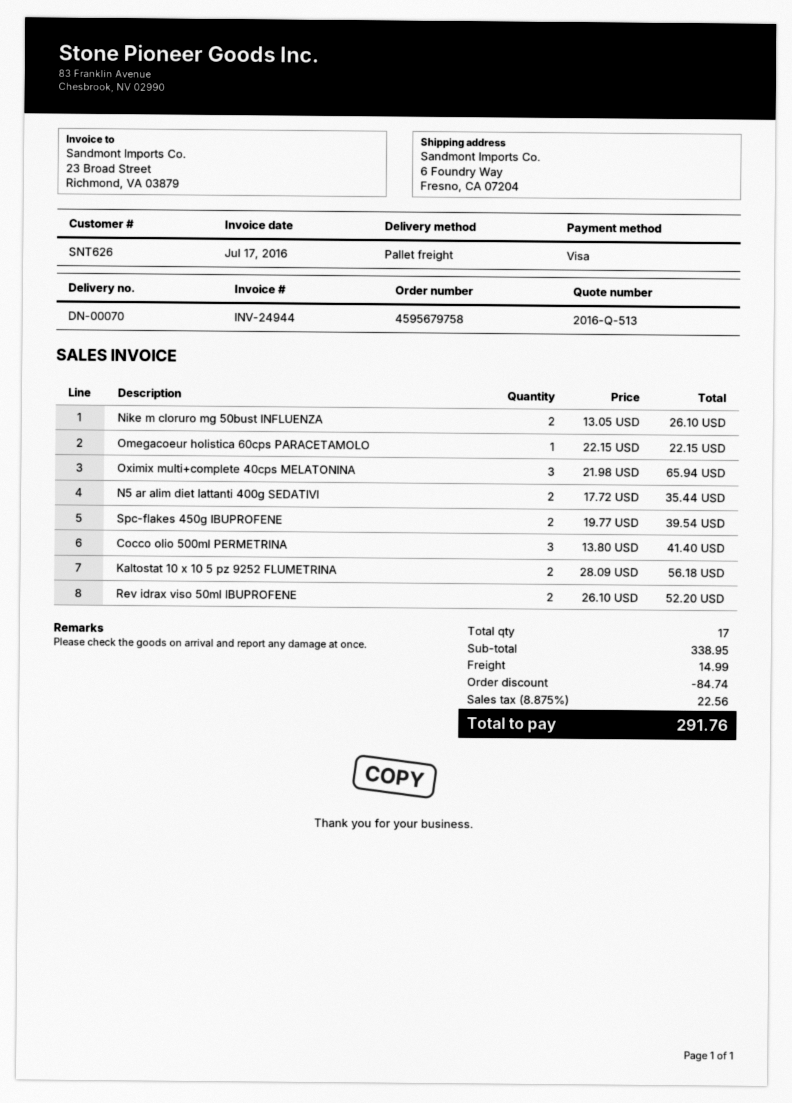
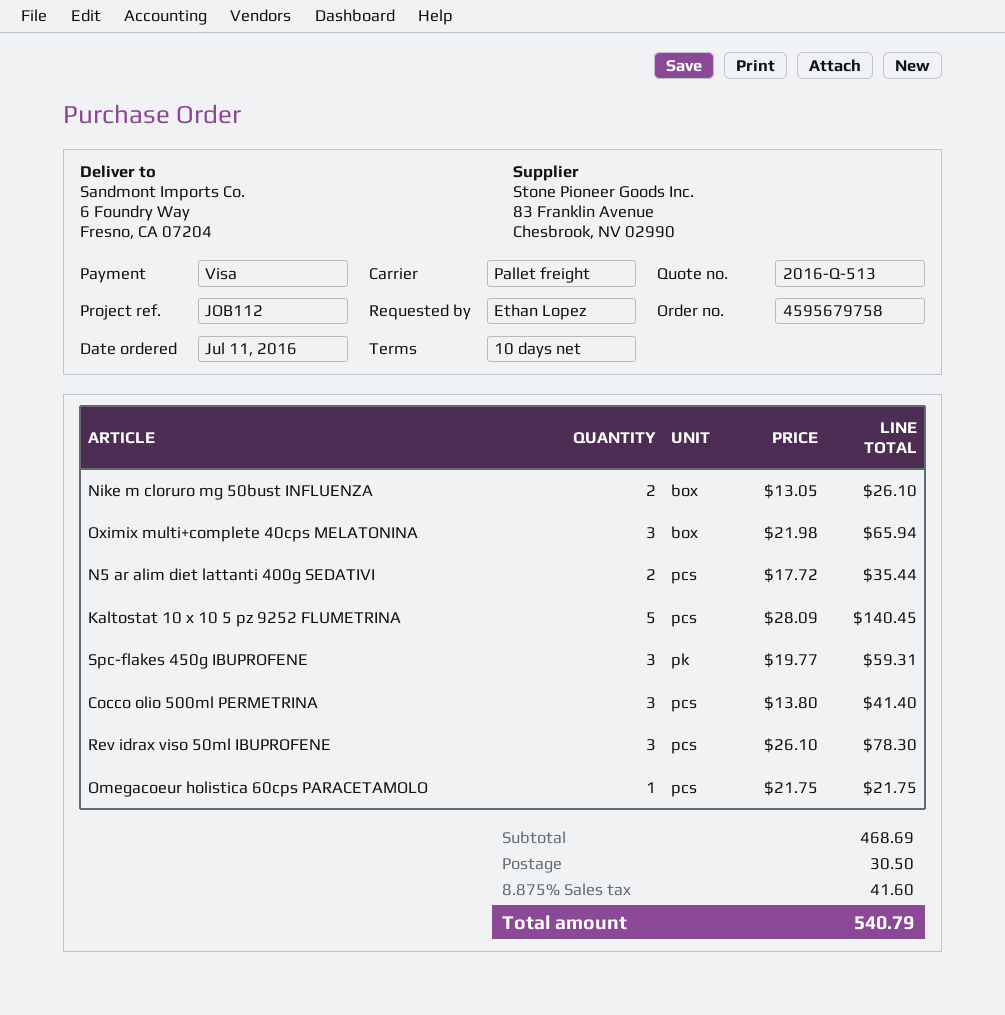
Omegacoeur holistica 60cps PARACETAMOLO: 1 x 22.15 = 22.15 -> 1 x 21.75 = 21.75
Spc-flakes 450g IBUPROFENE: 2 x 19.77 = 39.54 -> 3 x 19.77 = 59.31
Kaltostat 10 x 10 5 pz 9252 FLUMETRINA: 2 x 28.09 = 56.18 -> 5 x 28.09 = 140.45
Rev idrax viso 50ml IBUPROFENE: 2 x 26.10 = 52.20 -> 3 x 26.10 = 78.30
subtotal: 338.95 -> 468.69
discount: 84.74 -> none
shipping: 14.99 -> 30.50
tax: 8.875% = 22.56 -> 8.875% = 41.60
total: 291.76 -> 540.79

